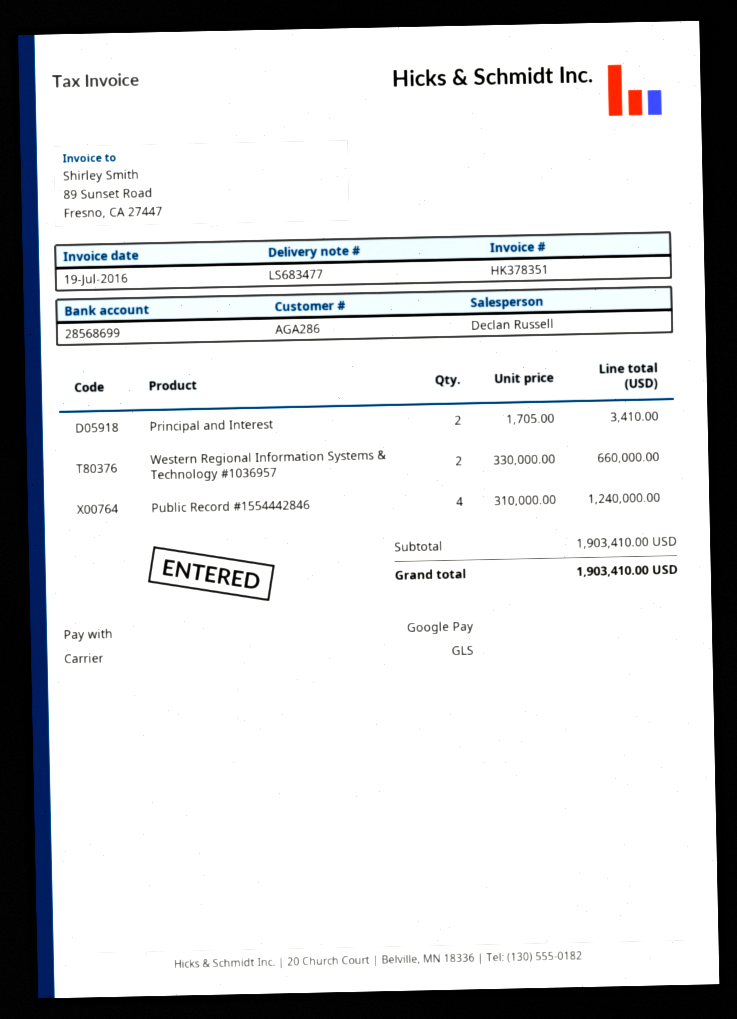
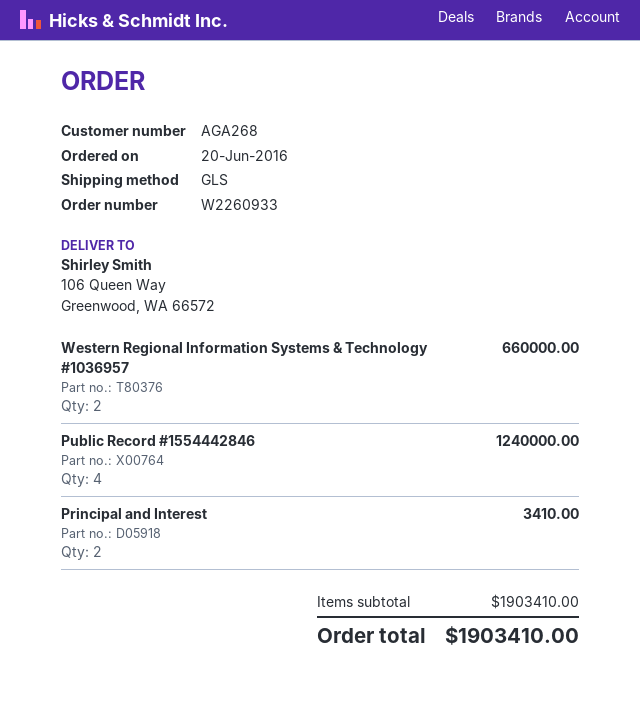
customer number: AGA286 -> AGA268

